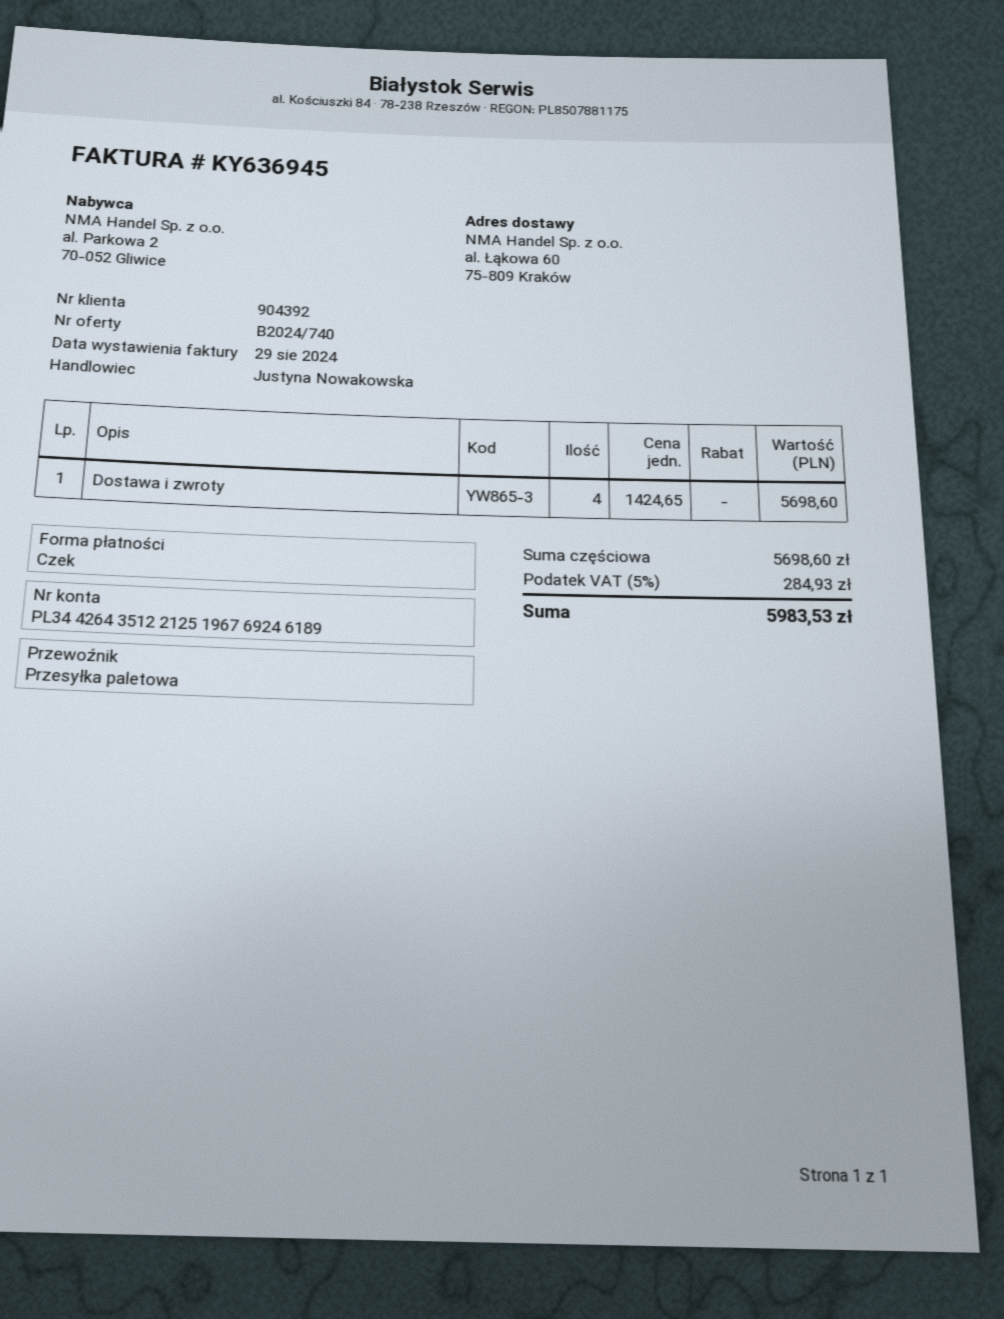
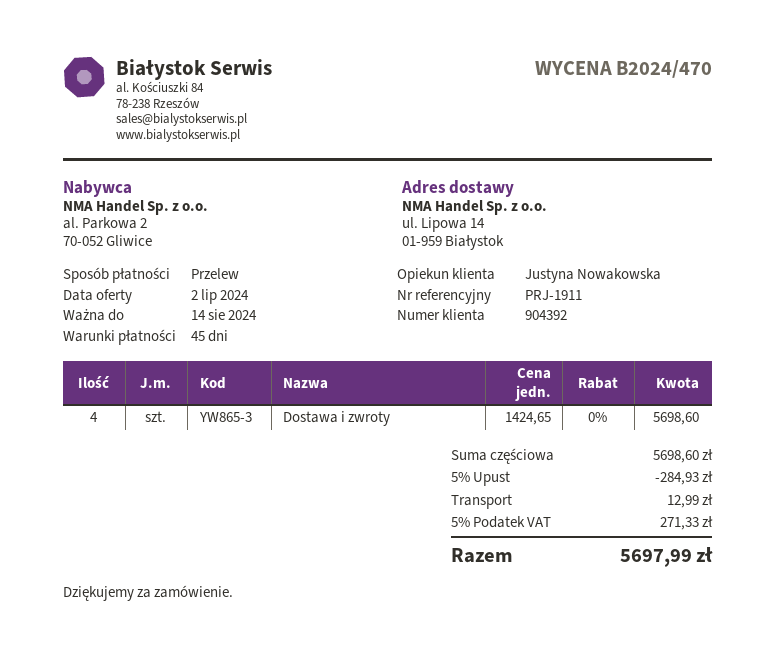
quote number: B2024/740 -> B2024/470
payment method: cheque -> bank transfer
ship to: al. Łąkowa 60, 75-809 Kraków -> ul. Lipowa 14, 01-959 Białystok
discount: none -> 5% = 284.93
shipping: none -> 12.99
tax: 5% = 284.93 -> 5% = 271.33
total: 5983.53 -> 5697.99

